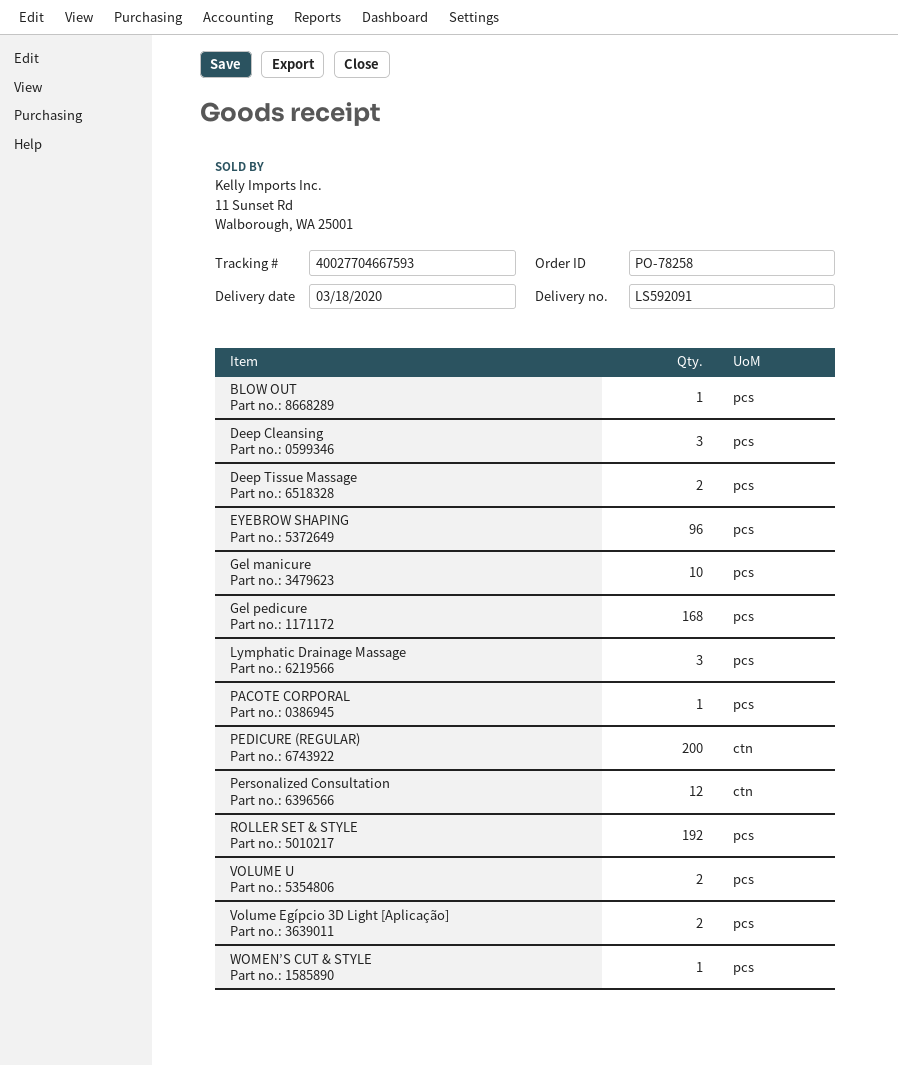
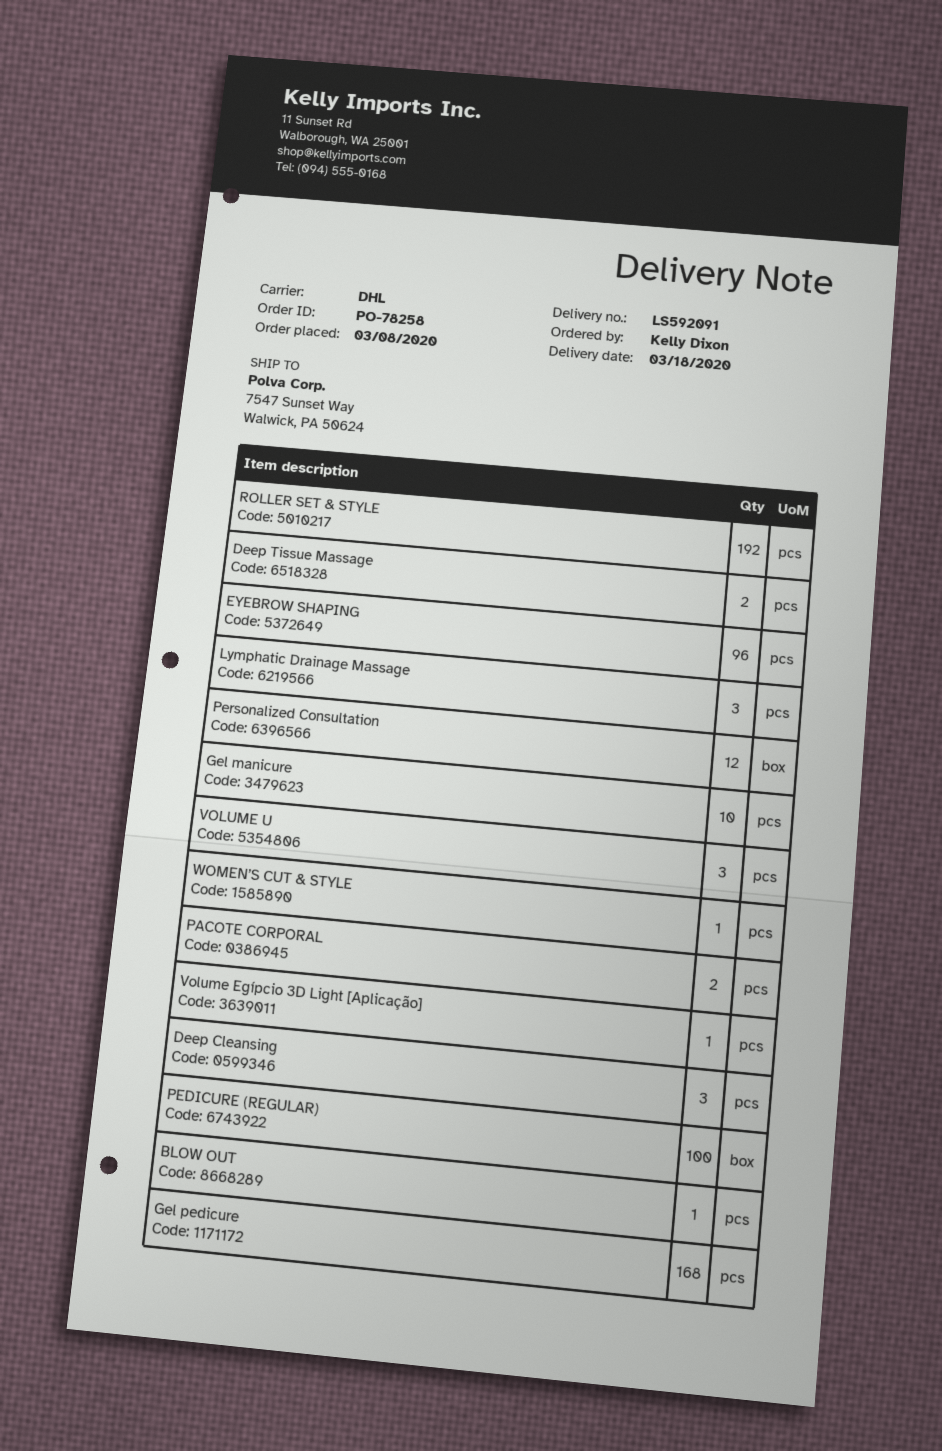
PACOTE CORPORAL: 1 -> 2
PEDICURE (REGULAR): 200 -> 100
VOLUME U: 2 -> 3
Volume Egípcio 3D Light [Aplicação]: 2 -> 1

